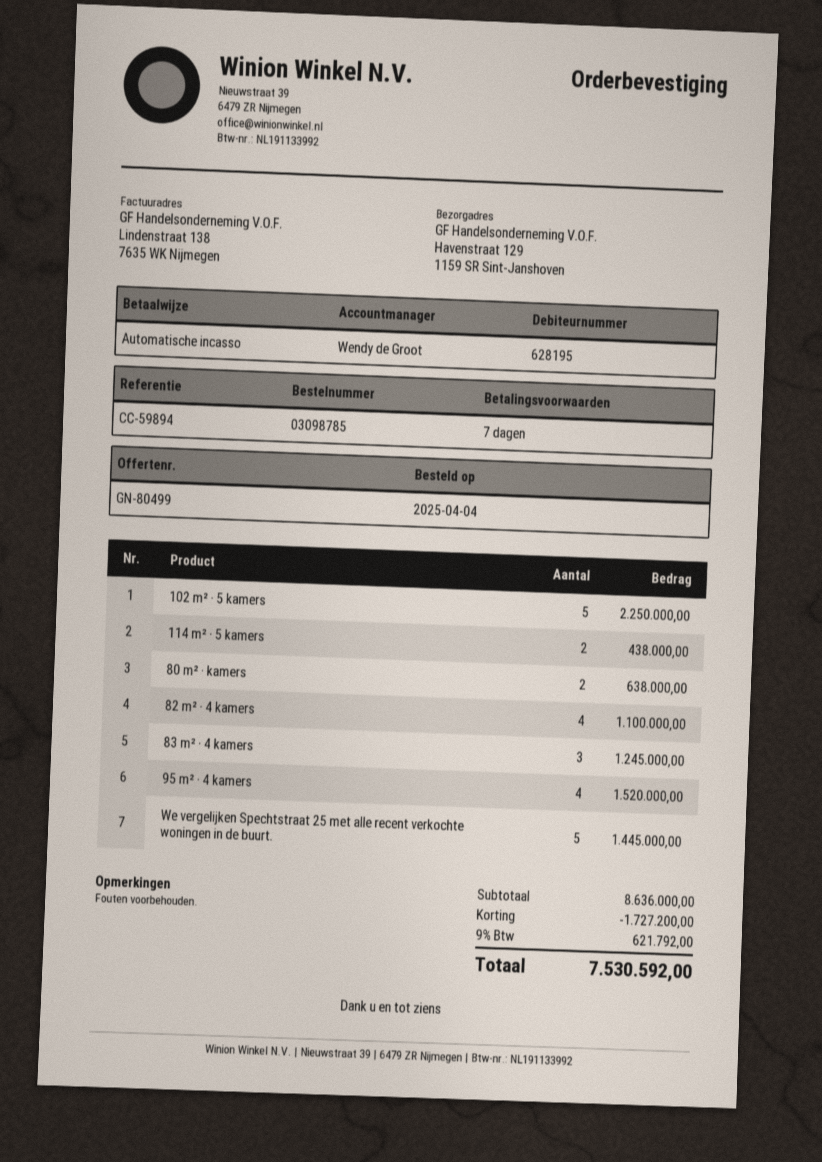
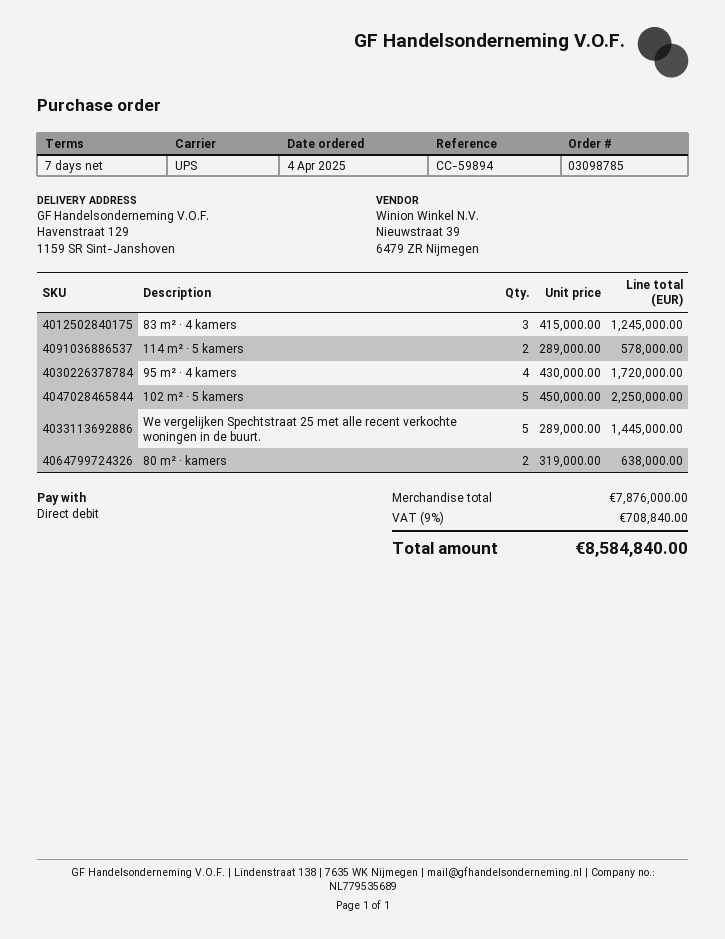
114 m² · 5 kamers: 2 for 438000.00 -> 2 for 578000.00
82 m² · 4 kamers: 4 for 1100000.00 -> none
95 m² · 4 kamers: 4 for 1520000.00 -> 4 for 1720000.00
subtotal: 8636000.00 -> 7876000.00
discount: 1727200.00 -> none
tax: 9% = 621792.00 -> 9% = 708840.00
total: 7530592.00 -> 8584840.00

